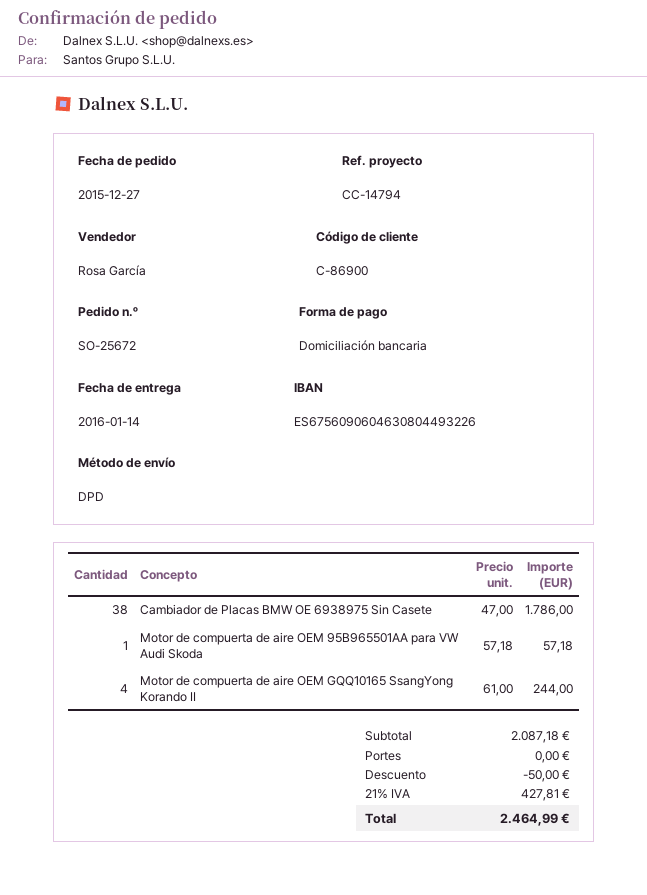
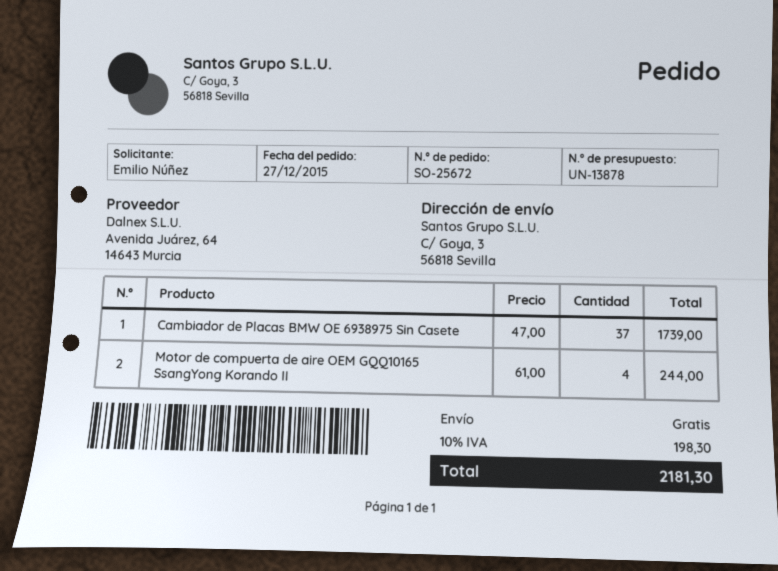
Cambiador de Placas BMW OE 6938975 Sin Casete: 38 x 47.00 = 1786.00 -> 37 x 47.00 = 1739.00
Motor de compuerta de aire OEM 95B965501AA para VW Audi Skoda: 1 x 57.18 = 57.18 -> none
discount: 50.00 -> none
tax: 21% = 427.81 -> 10% = 198.30
total: 2464.99 -> 2181.30

